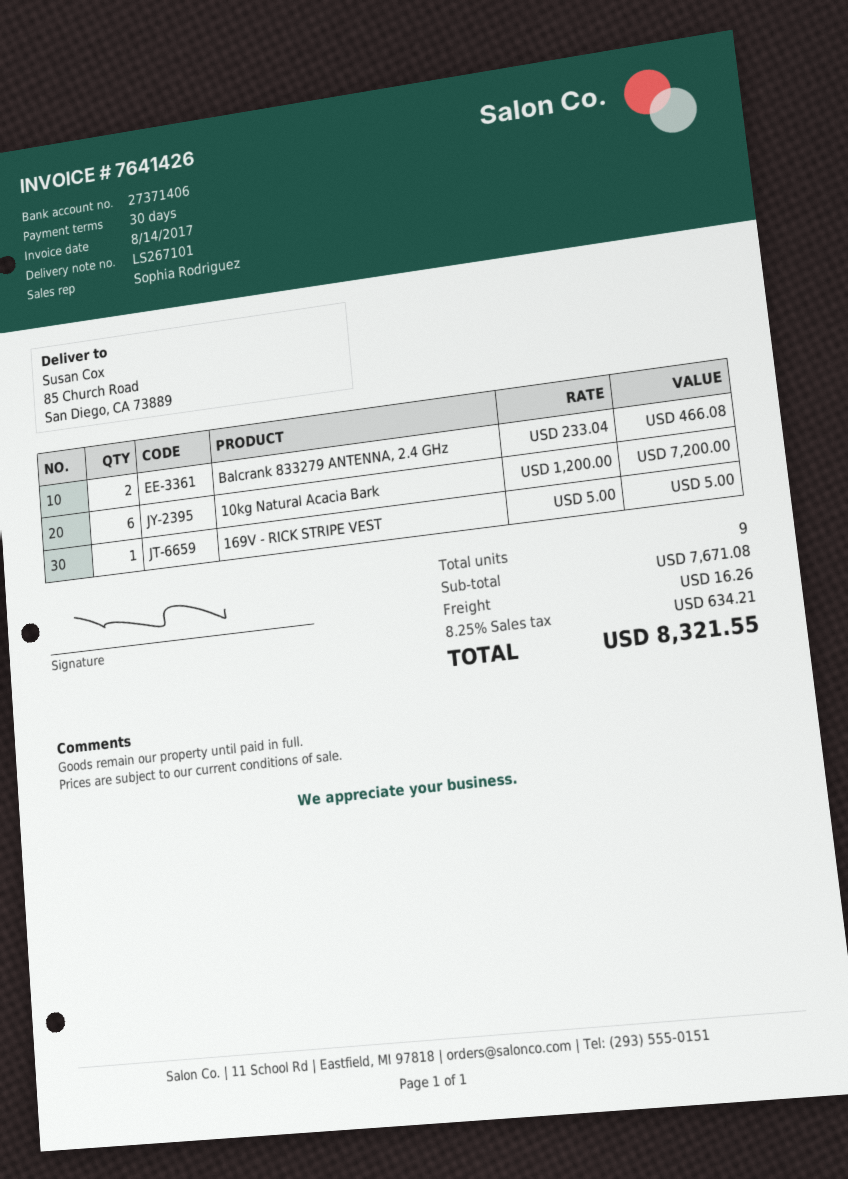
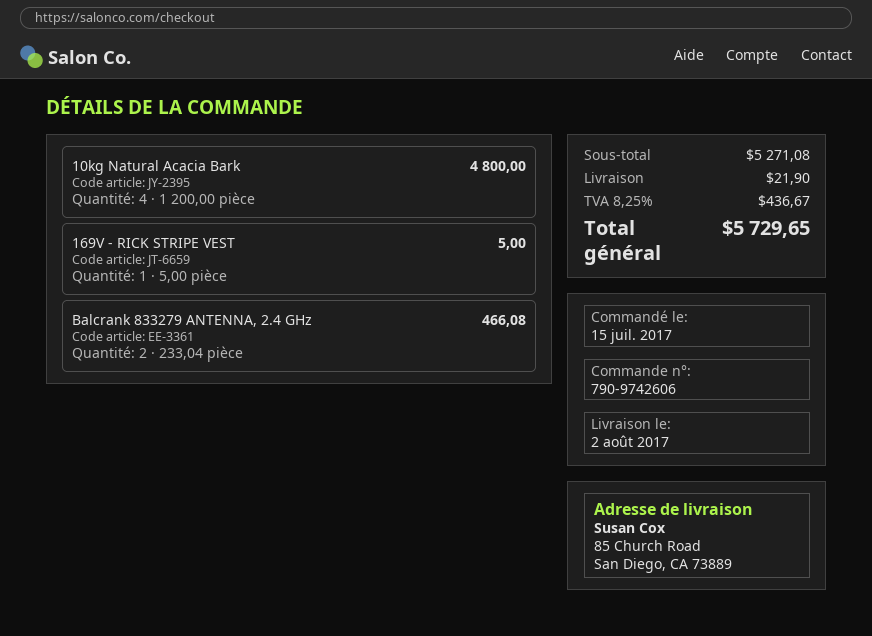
10kg Natural Acacia Bark: 6 x 1200.00 = 7200.00 -> 4 x 1200.00 = 4800.00
subtotal: 7671.08 -> 5271.08
shipping: 16.26 -> 21.90
tax: 8.25% = 634.21 -> 8.25% = 436.67
total: 8321.55 -> 5729.65

